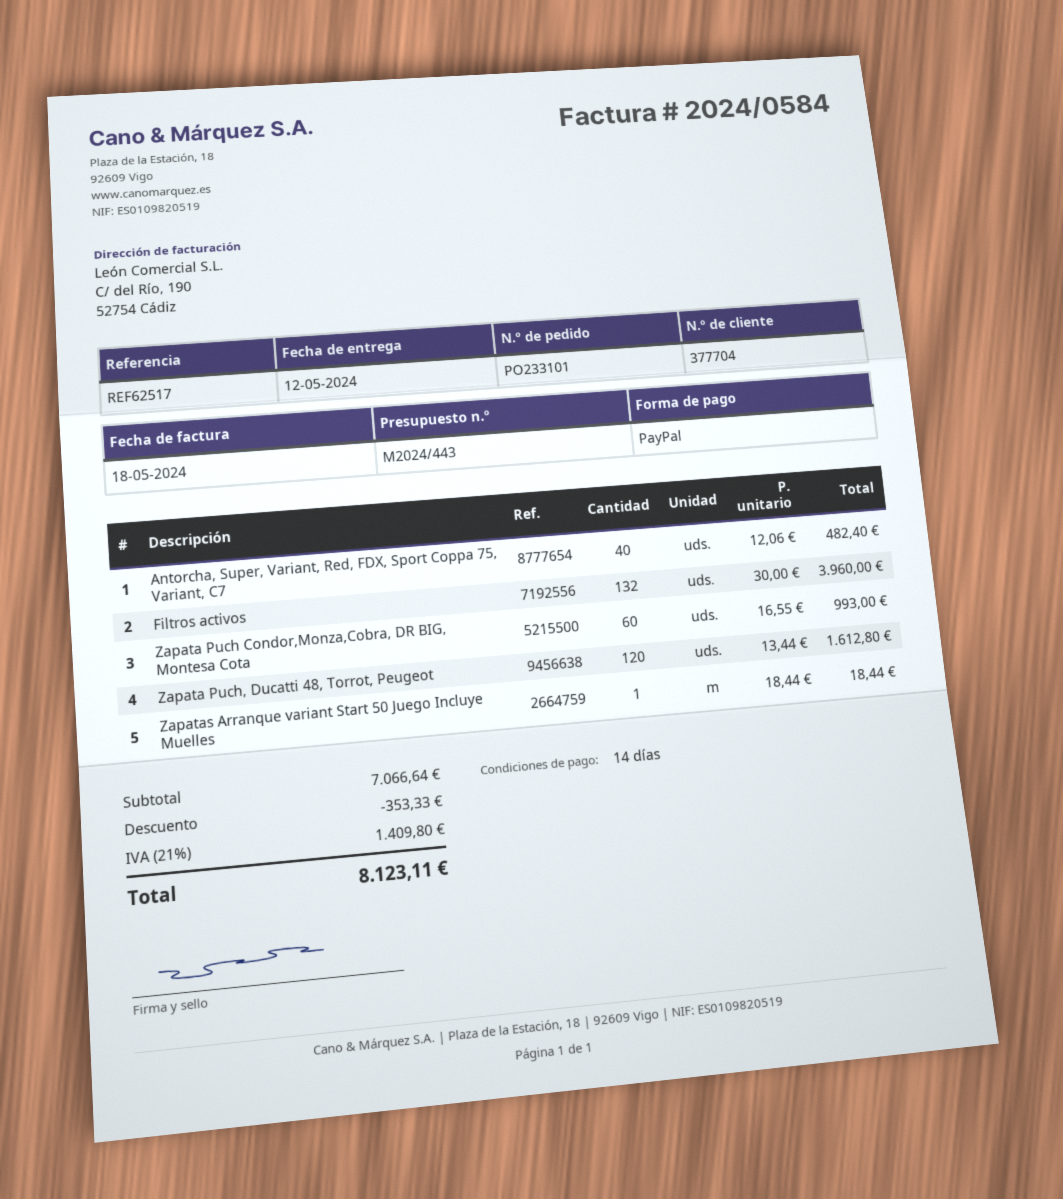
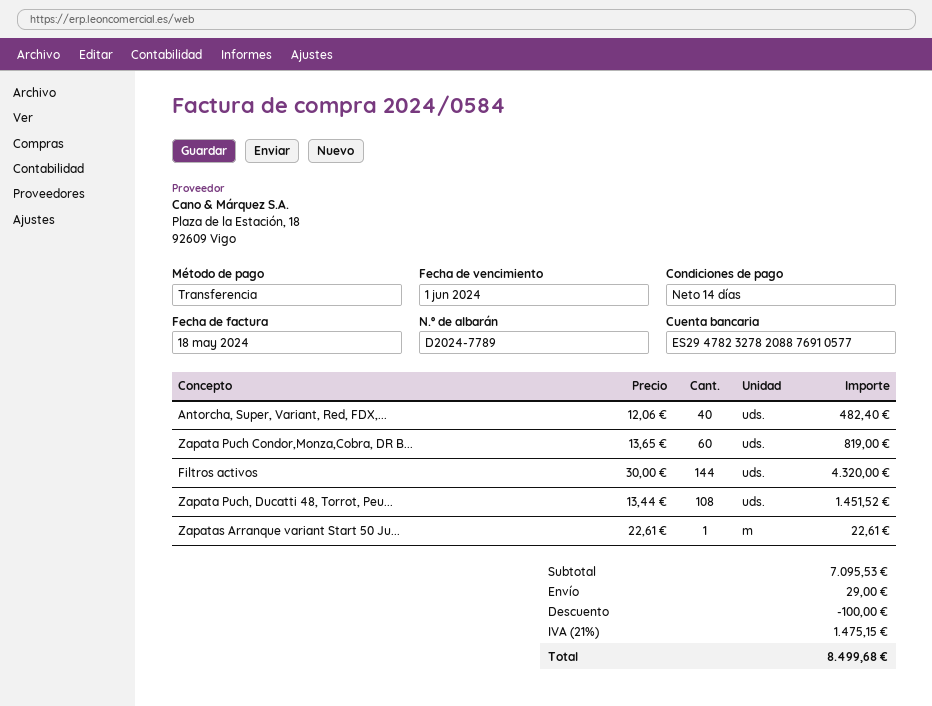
payment method: PayPal -> bank transfer
Filtros activos: 132 x 30.00 = 3960.00 -> 144 x 30.00 = 4320.00
Zapata Puch Condor,Monza,Cobra, DR BIG, Montesa Cota: 60 x 16.55 = 993.00 -> 60 x 13.65 = 819.00
Zapata Puch, Ducatti 48, Torrot, Peugeot: 120 x 13.44 = 1612.80 -> 108 x 13.44 = 1451.52
Zapatas Arranque variant Start 50 Juego Incluye Muelles: 1 x 18.44 = 18.44 -> 1 x 22.61 = 22.61
subtotal: 7066.64 -> 7095.53
discount: 353.33 -> 100.00
shipping: none -> 29.00
tax: 21% = 1409.80 -> 21% = 1475.15
total: 8123.11 -> 8499.68

